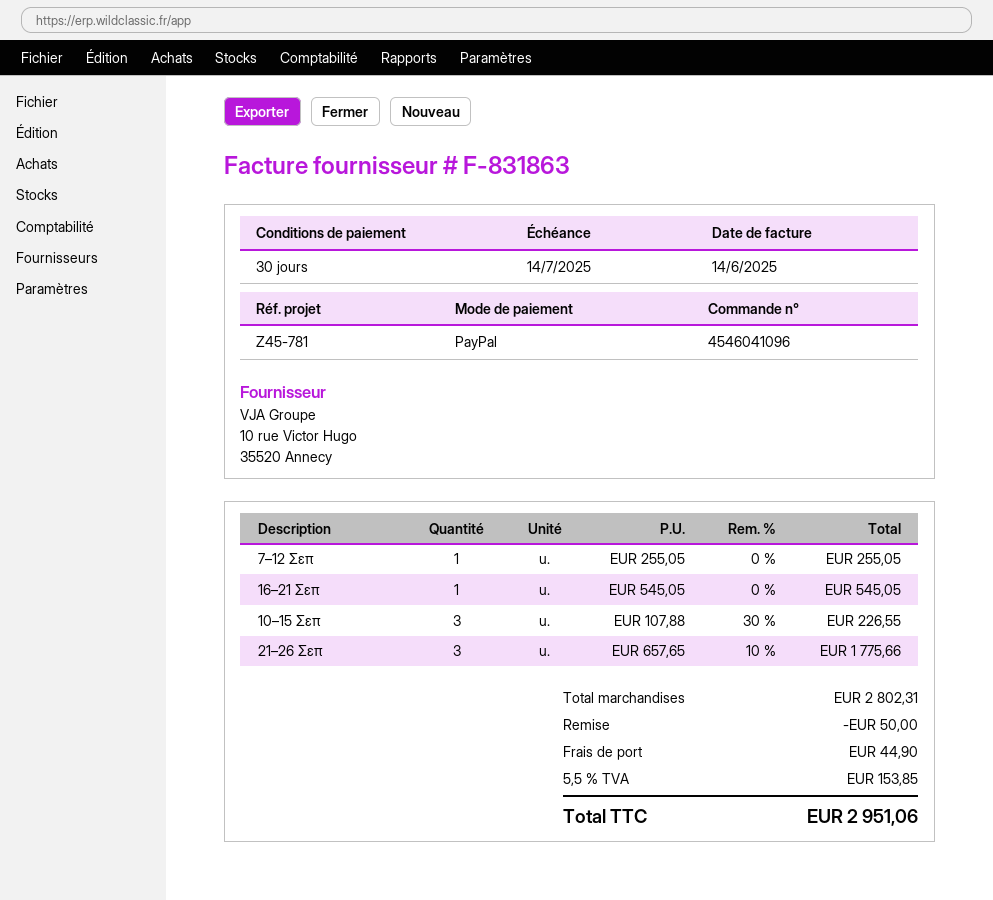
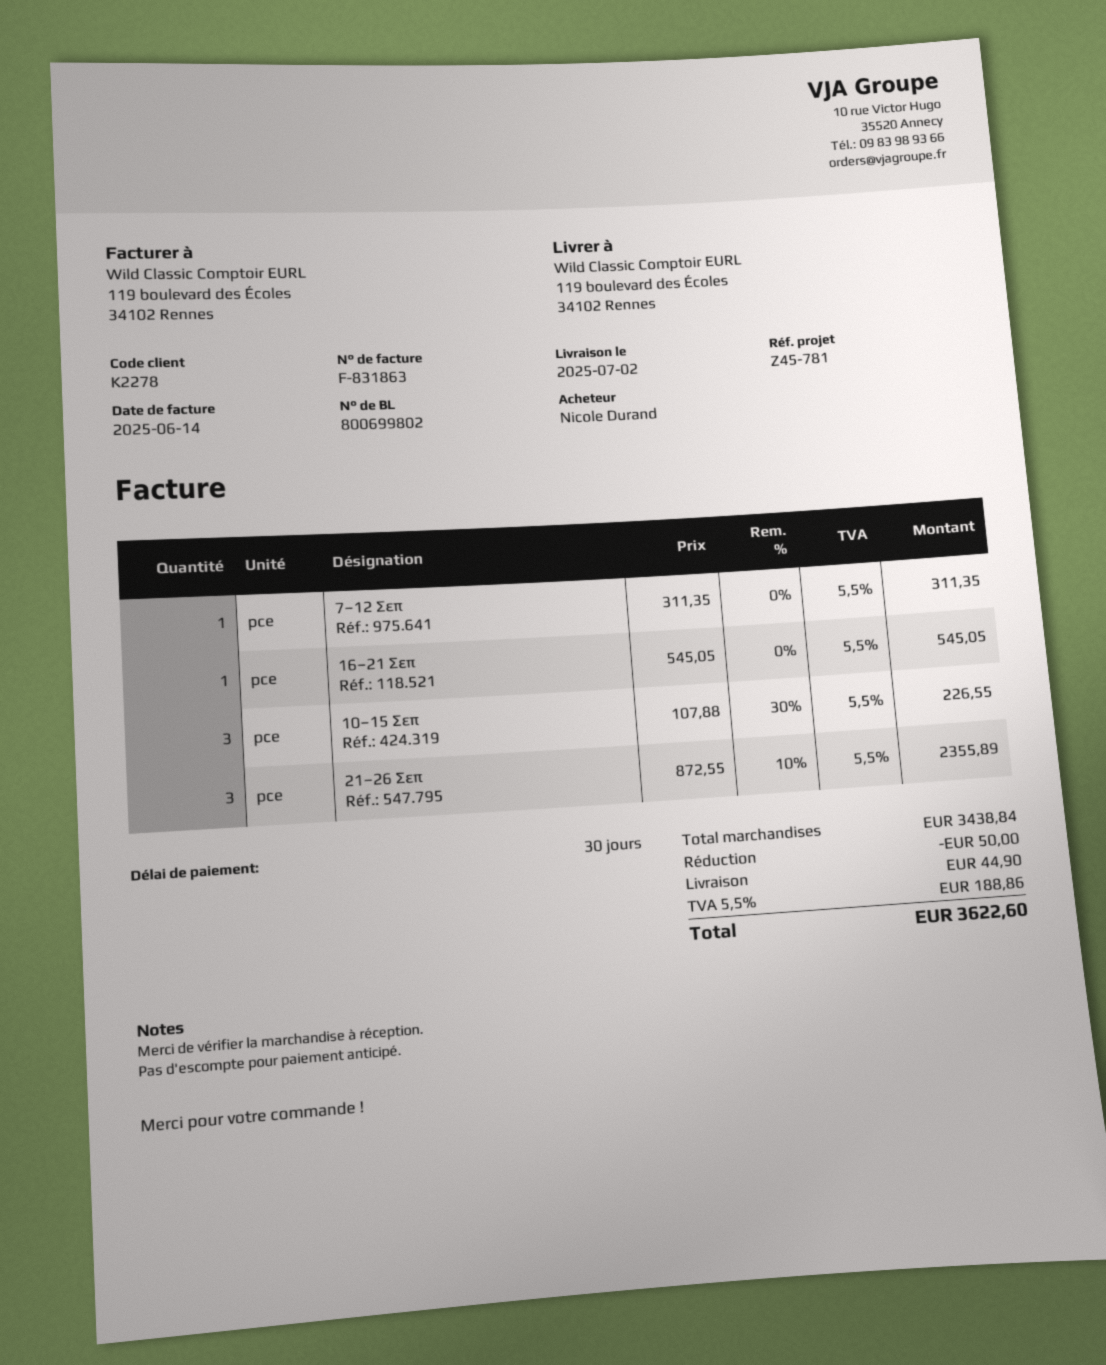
7–12 Σεπ: 1 x 255.05 = 255.05 -> 1 x 311.35 = 311.35
21–26 Σεπ: 3 x 657.65 - 10% = 1775.66 -> 3 x 872.55 - 10% = 2355.89
subtotal: 2802.31 -> 3438.84
tax: 5.5% = 153.85 -> 5.5% = 188.86
total: 2951.06 -> 3622.60

